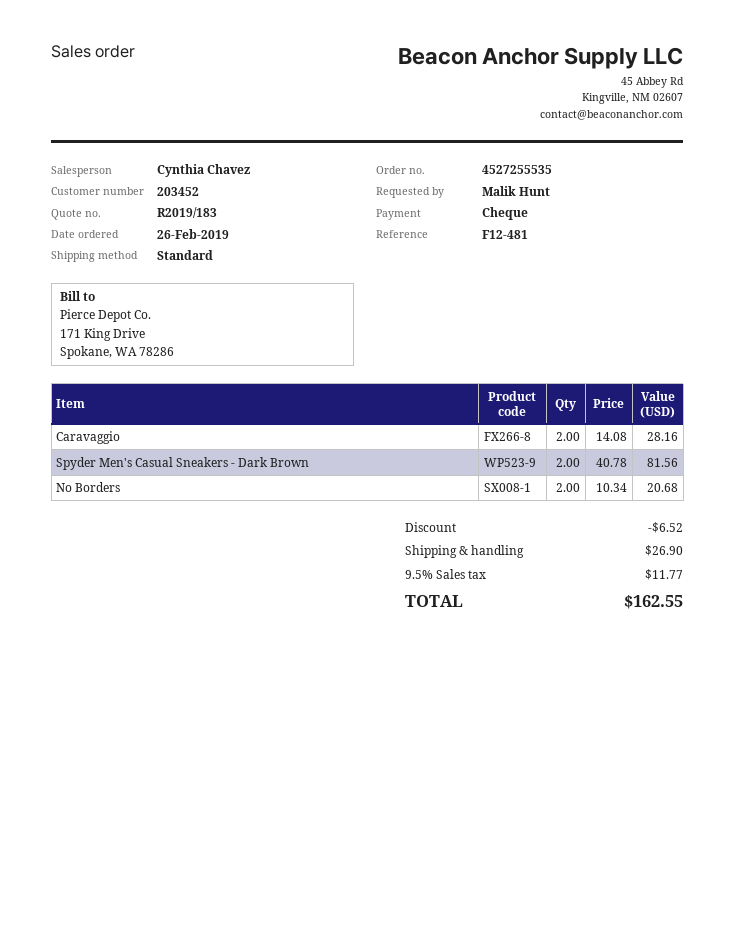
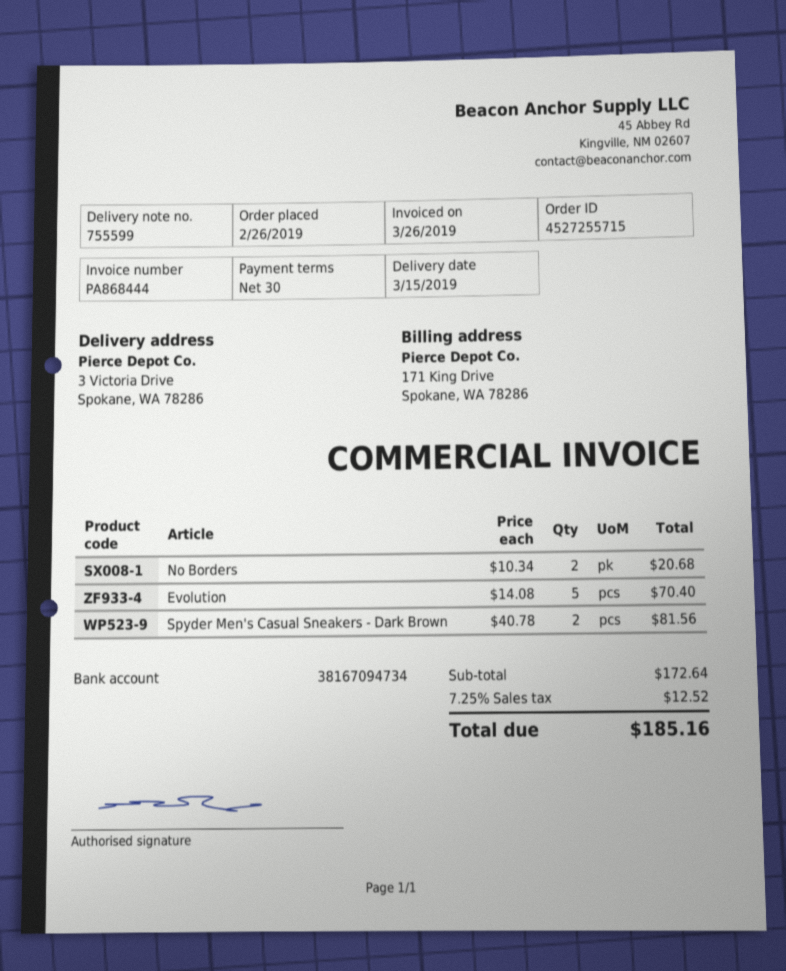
order number: 4527255535 -> 4527255715
Caravaggio: 2 x 14.08 = 28.16 -> none
Evolution: none -> 5 x 14.08 = 70.40
discount: 6.52 -> none
shipping: 26.90 -> none
tax: 9.5% = 11.77 -> 7.25% = 12.52
total: 162.55 -> 185.16

